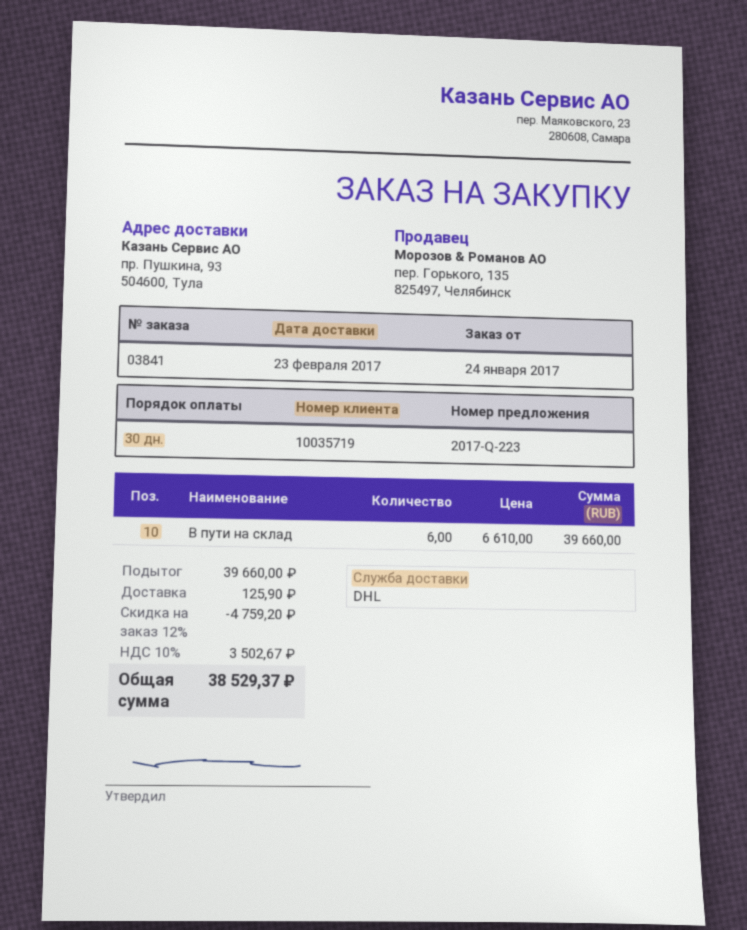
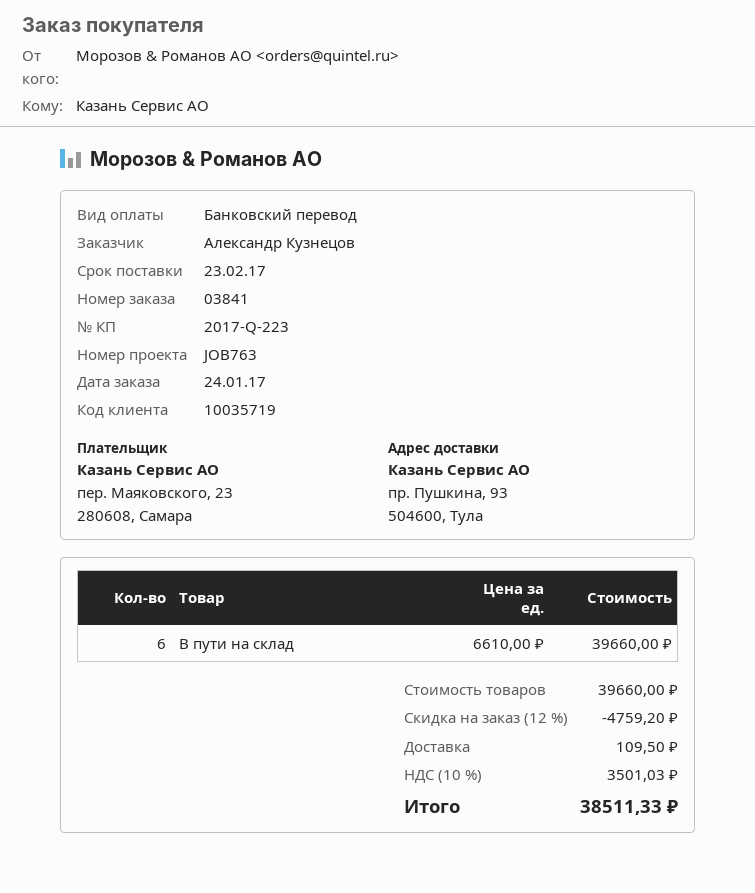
shipping: 125.90 -> 109.50
tax: 10% = 3502.67 -> 10% = 3501.03
total: 38529.37 -> 38511.33

